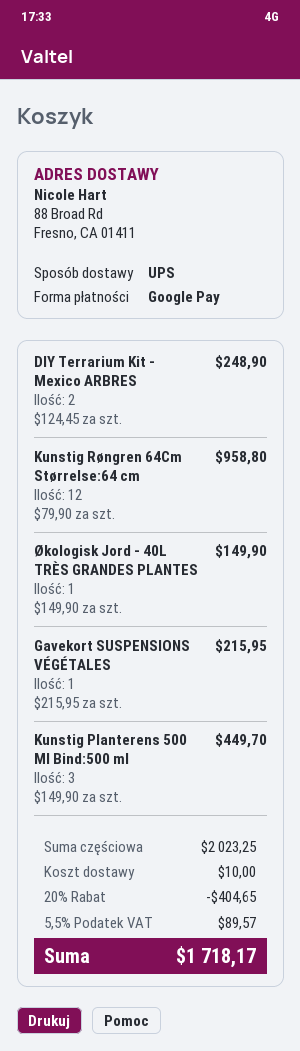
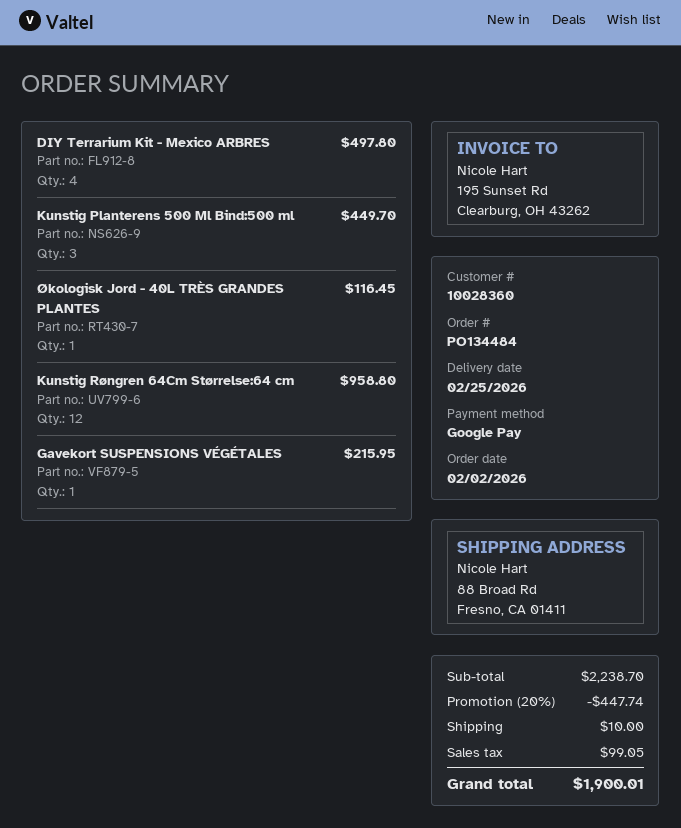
DIY Terrarium Kit - Mexico ARBRES: 2 for 248.90 -> 4 for 497.80
Økologisk Jord - 40L TRÈS GRANDES PLANTES: 1 for 149.90 -> 1 for 116.45
subtotal: 2023.25 -> 2238.70
discount: 20% = 404.65 -> 20% = 447.74
tax: 89.57 -> 99.05
total: 1718.17 -> 1900.01

